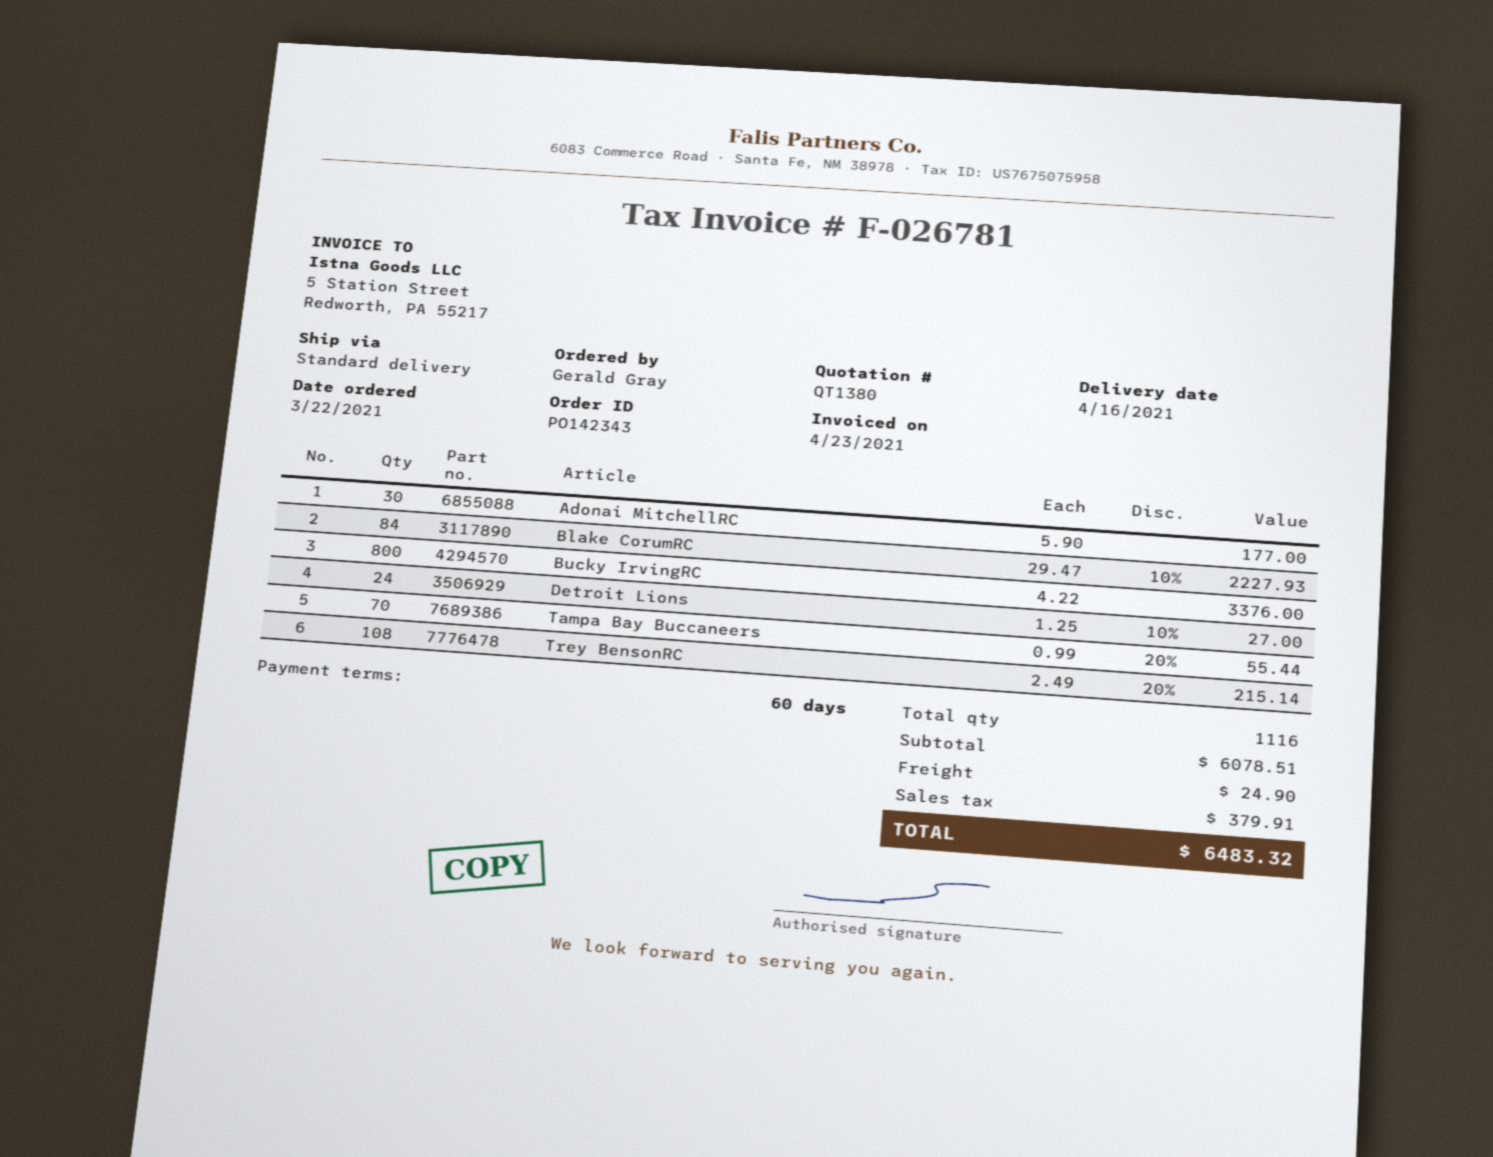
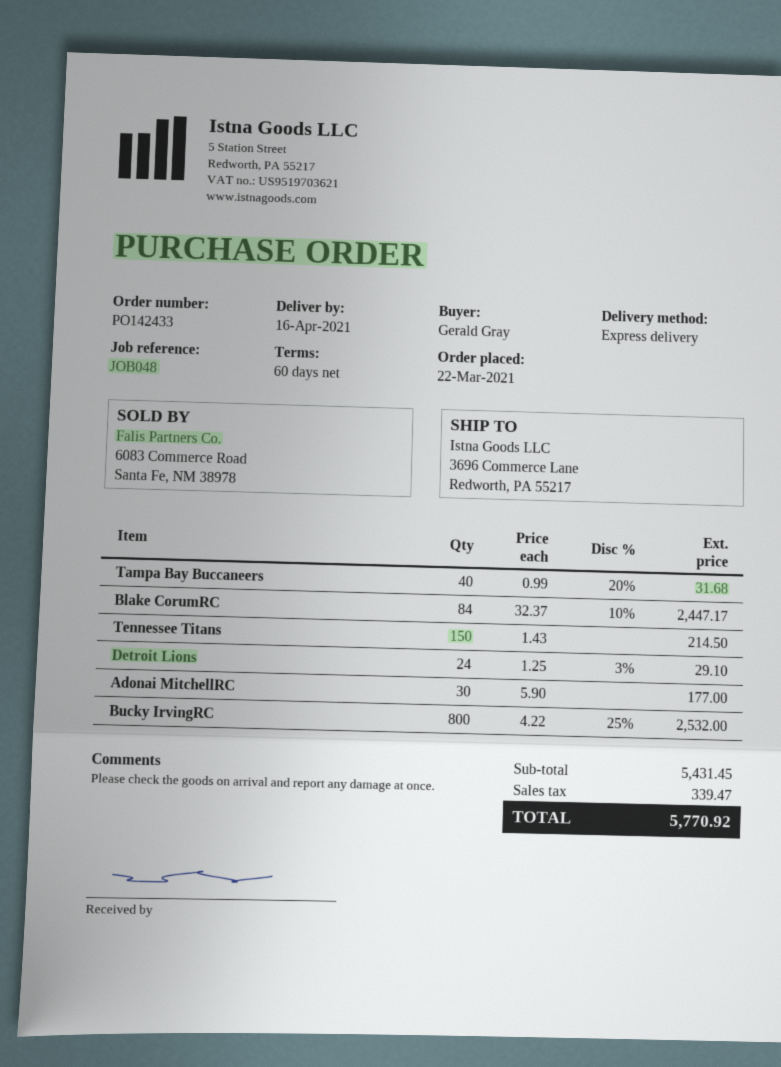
order number: PO142343 -> PO142433
shipping method: standard -> express
Blake CorumRC: 84 x 29.47 - 10% = 2227.93 -> 84 x 32.37 - 10% = 2447.17
Bucky IrvingRC: 800 x 4.22 = 3376.00 -> 800 x 4.22 - 25% = 2532.00
Detroit Lions: 24 x 1.25 - 10% = 27.00 -> 24 x 1.25 - 3% = 29.10
Tampa Bay Buccaneers: 70 x 0.99 - 20% = 55.44 -> 40 x 0.99 - 20% = 31.68
Trey BensonRC: 108 x 2.49 - 20% = 215.14 -> none
Tennessee Titans: none -> 150 x 1.43 = 214.50
subtotal: 6078.51 -> 5431.45
shipping: 24.90 -> none
tax: 379.91 -> 339.47
total: 6483.32 -> 5770.92

